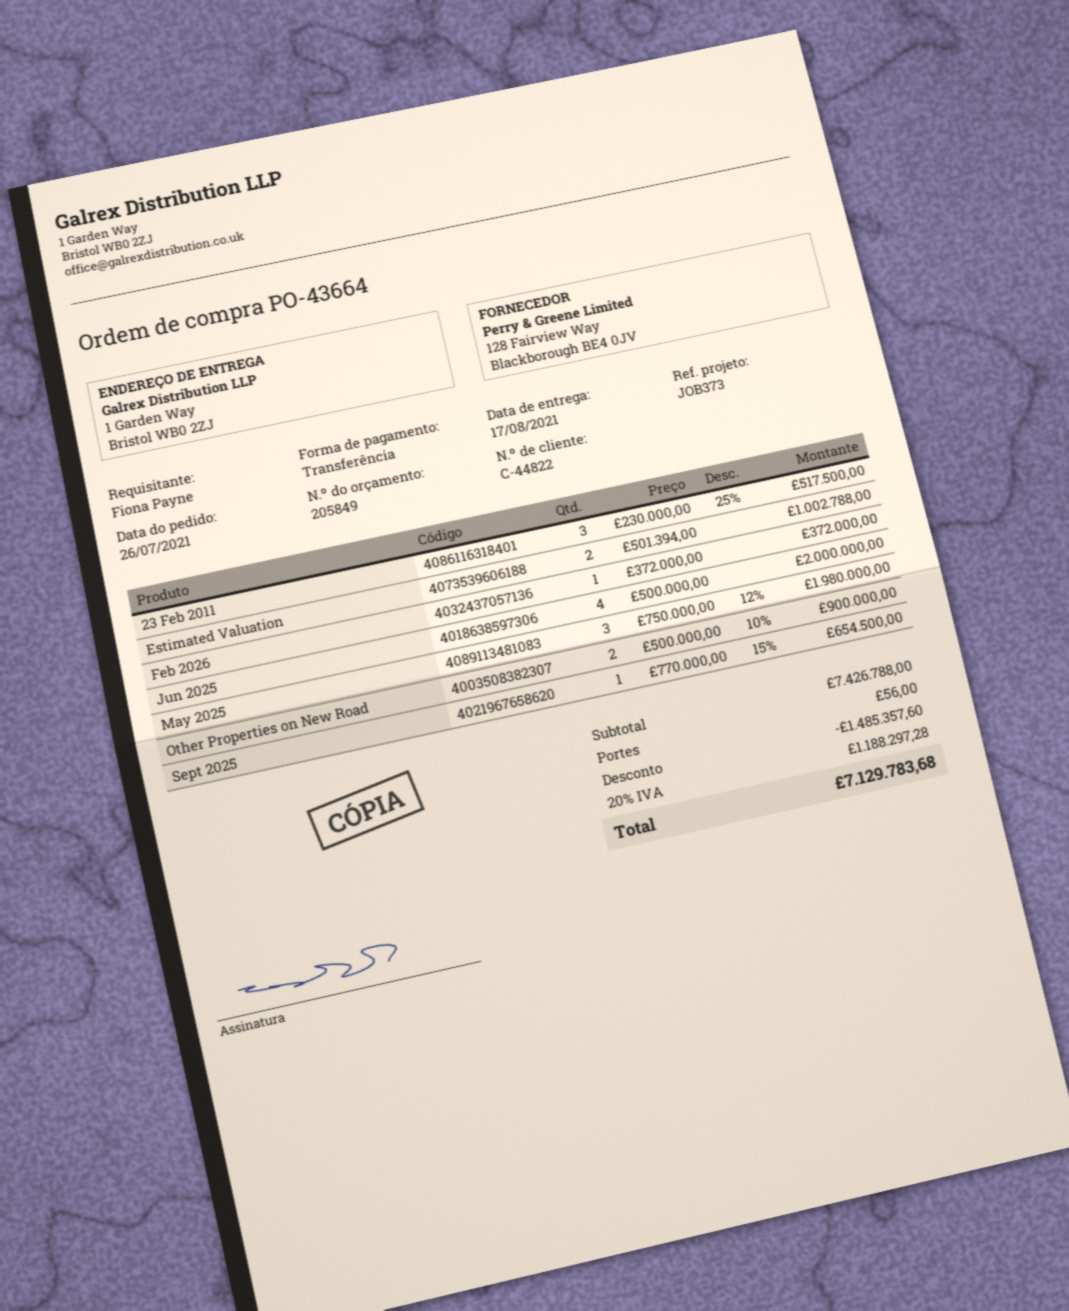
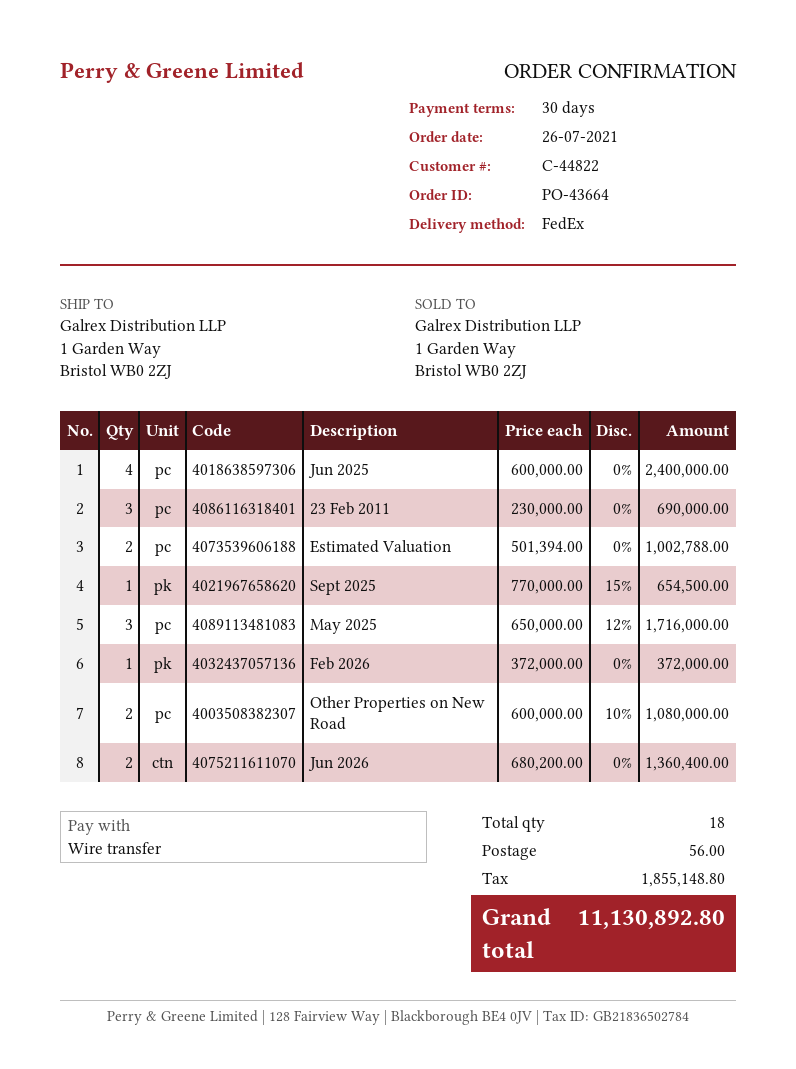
23 Feb 2011: 3 x 230000.00 - 25% = 517500.00 -> 3 x 230000.00 = 690000.00
Jun 2025: 4 x 500000.00 = 2000000.00 -> 4 x 600000.00 = 2400000.00
May 2025: 3 x 750000.00 - 12% = 1980000.00 -> 3 x 650000.00 - 12% = 1716000.00
Other Properties on New Road: 2 x 500000.00 - 10% = 900000.00 -> 2 x 600000.00 - 10% = 1080000.00
Jun 2026: none -> 2 x 680200.00 = 1360400.00
discount: 1485357.60 -> none
tax: 1188297.28 -> 1855148.80
total: 7129783.68 -> 11130892.80

